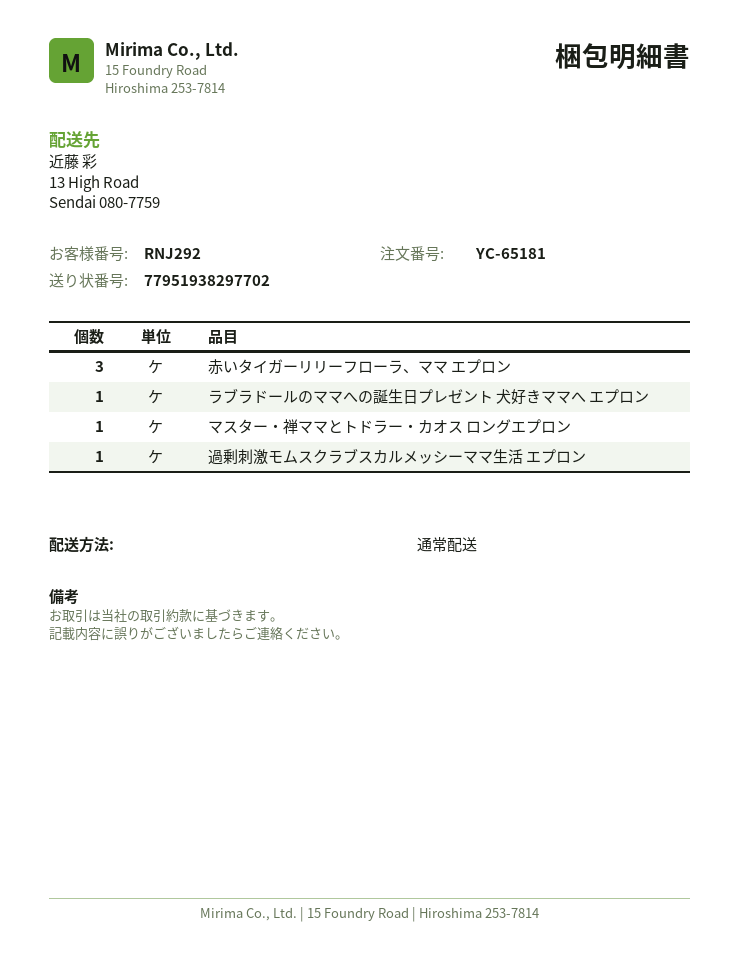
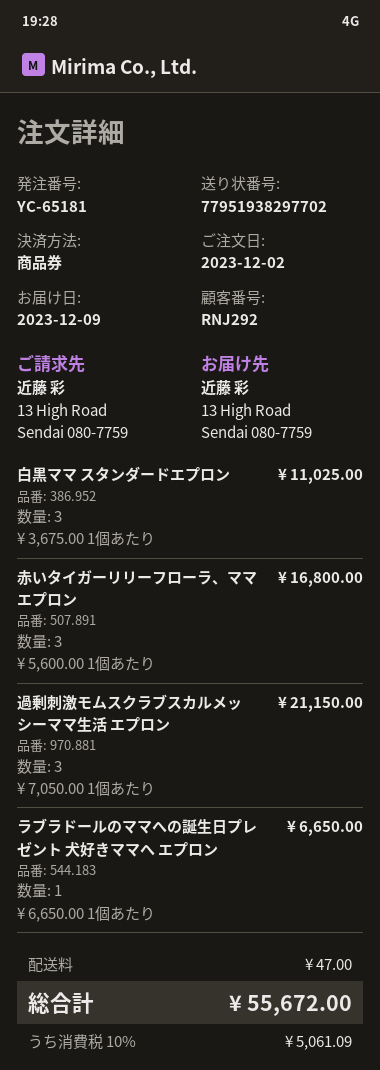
マスター・禅ママとトドラー・カオス ロングエプロン: 1 -> none
過剰刺激モムスクラブスカルメッシーママ生活 エプロン: 1 -> 3
白黒ママ スタンダードエプロン: none -> 3

